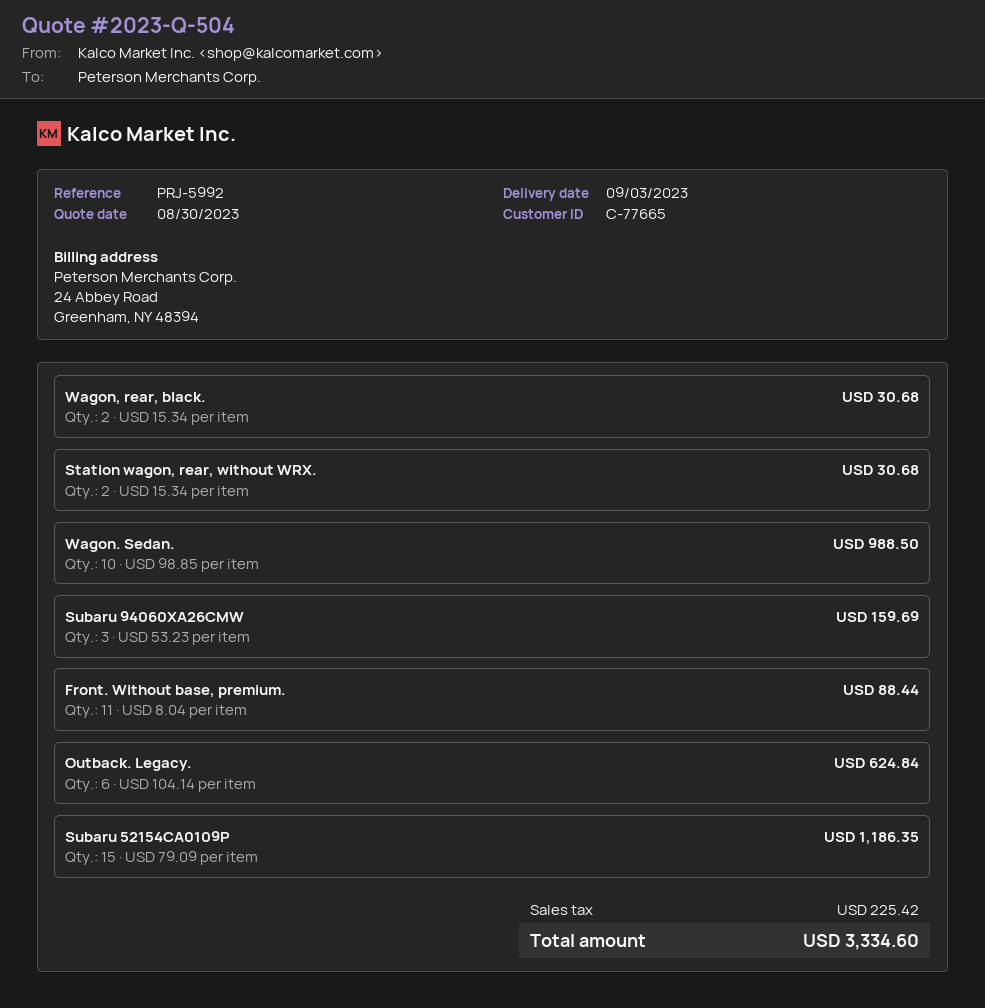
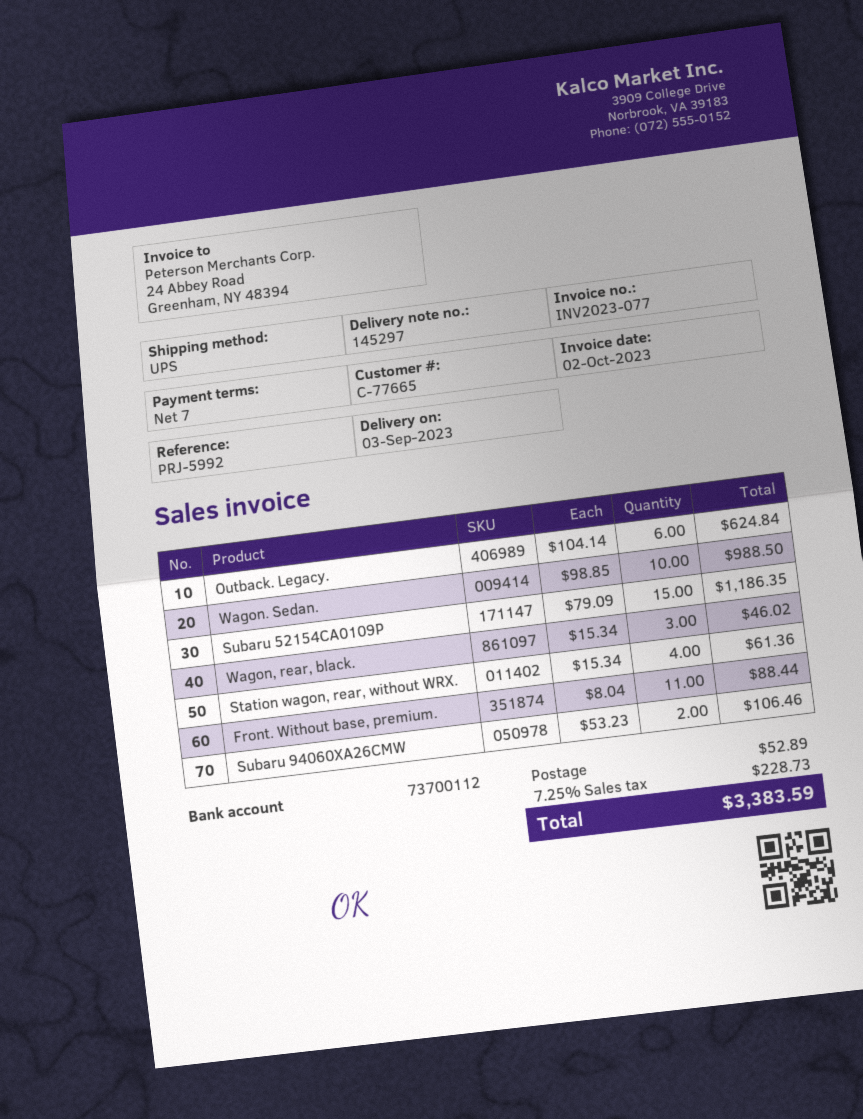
Wagon, rear, black.: 2 x 15.34 = 30.68 -> 3 x 15.34 = 46.02
Station wagon, rear, without WRX.: 2 x 15.34 = 30.68 -> 4 x 15.34 = 61.36
Subaru 94060XA26CMW: 3 x 53.23 = 159.69 -> 2 x 53.23 = 106.46
shipping: none -> 52.89
tax: 225.42 -> 228.73
total: 3334.60 -> 3383.59

